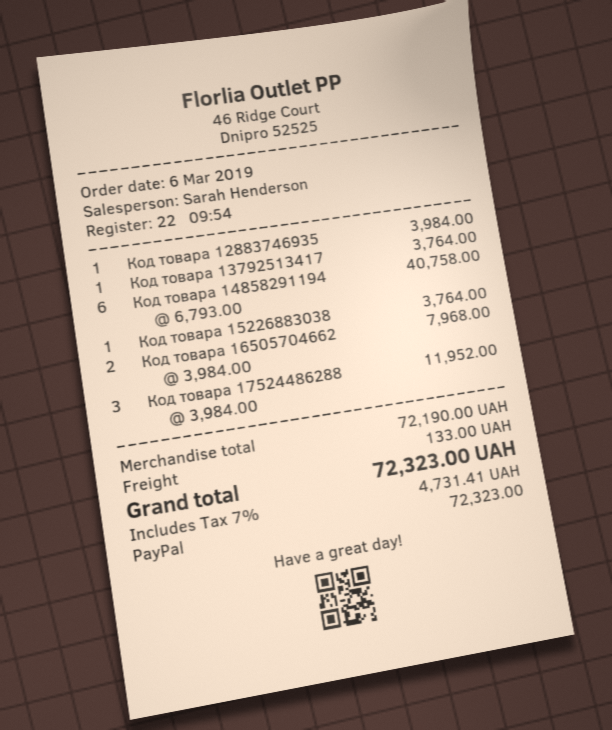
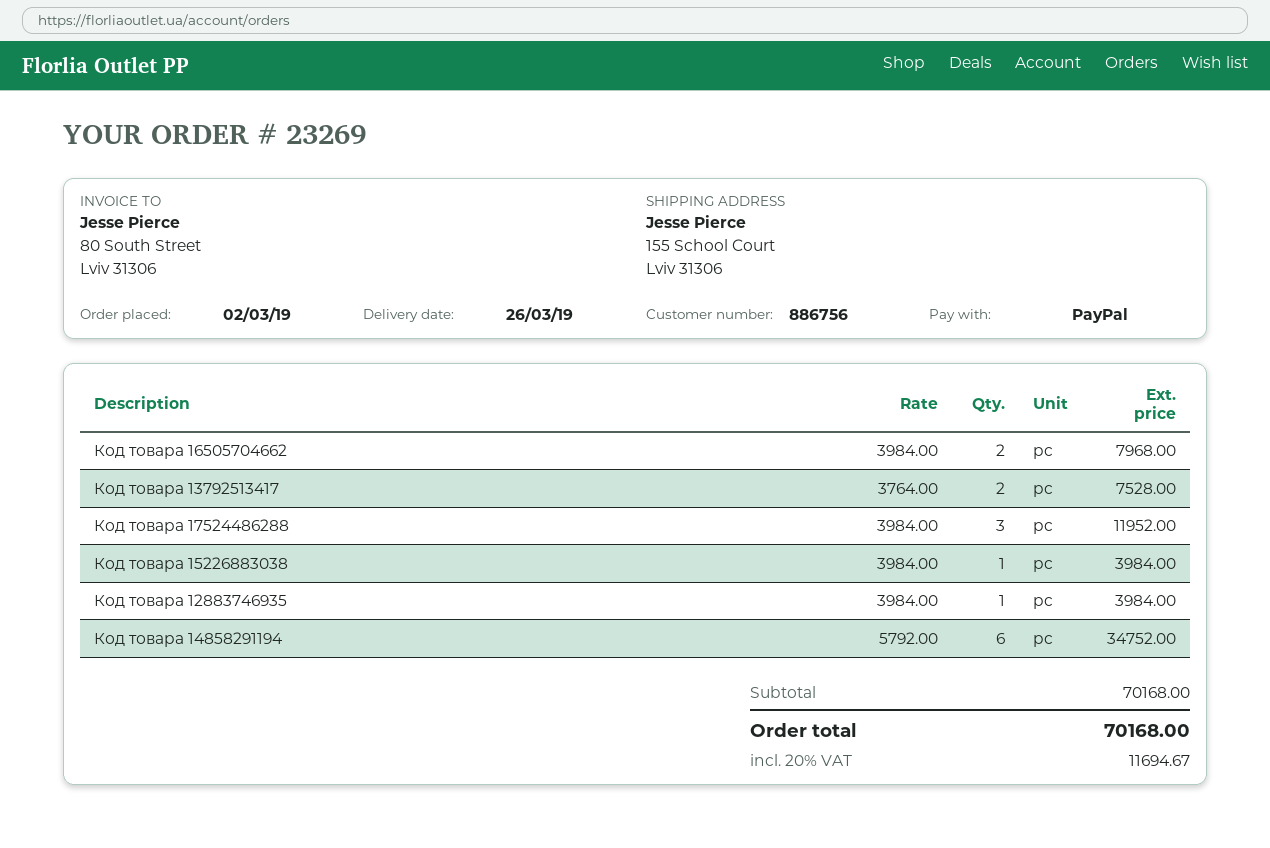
order date: 2019-03-06 -> 2019-03-02
Код товара 13792513417: 1 x 3764.00 = 3764.00 -> 2 x 3764.00 = 7528.00
Код товара 14858291194: 6 x 6793.00 = 40758.00 -> 6 x 5792.00 = 34752.00
Код товара 15226883038: 1 x 3764.00 = 3764.00 -> 1 x 3984.00 = 3984.00
subtotal: 72190.00 -> 70168.00
shipping: 133.00 -> none
tax: 7% = 4731.41 -> 20% = 11694.67
total: 72323.00 -> 70168.00

